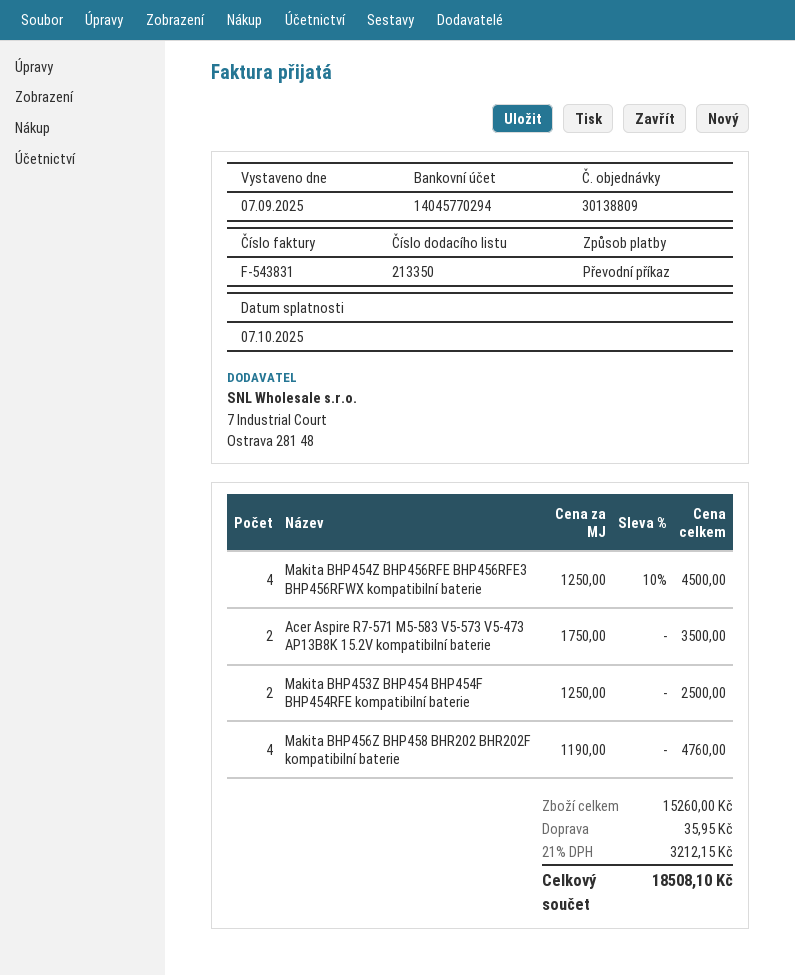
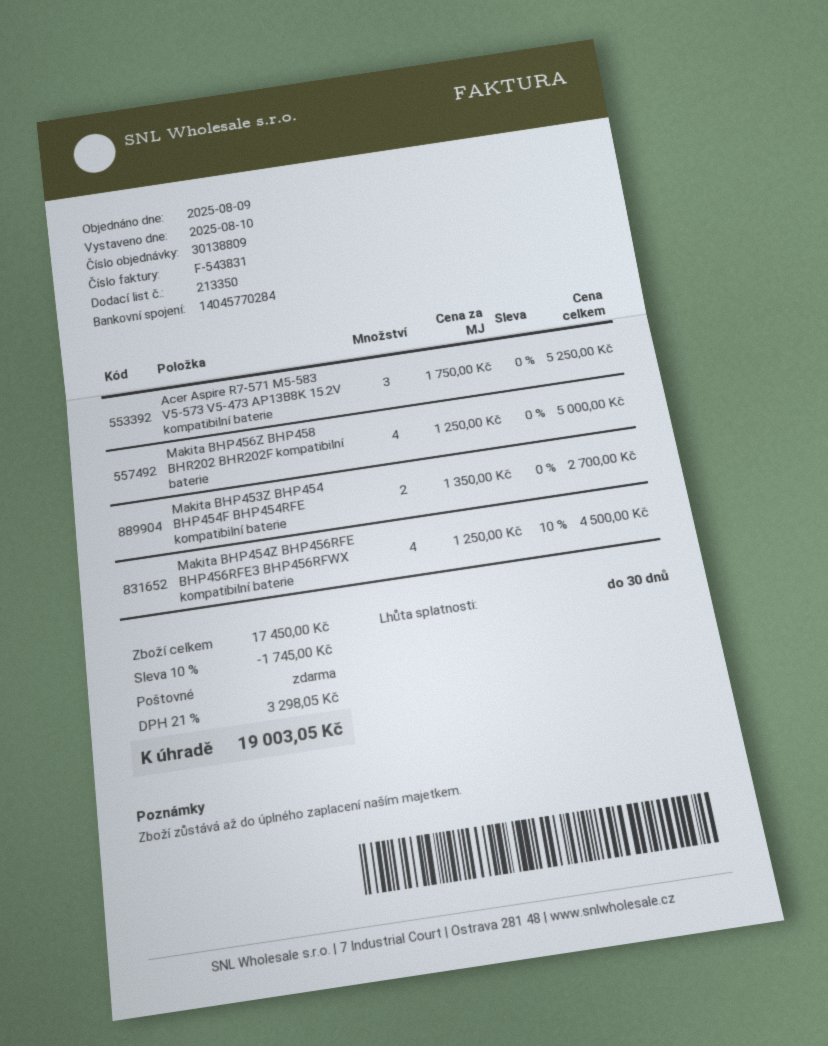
invoice date: 2025-09-07 -> 2025-08-10
bank account: 14045770294 -> 14045770284
Acer Aspire R7-571 M5-583 V5-573 V5-473 AP13B8K 15.2V kompatibilní baterie: 2 x 1750.00 = 3500.00 -> 3 x 1750.00 = 5250.00
Makita BHP453Z BHP454 BHP454F BHP454RFE kompatibilní baterie: 2 x 1250.00 = 2500.00 -> 2 x 1350.00 = 2700.00
Makita BHP456Z BHP458 BHR202 BHR202F kompatibilní baterie: 4 x 1190.00 = 4760.00 -> 4 x 1250.00 = 5000.00
subtotal: 15260.00 -> 17450.00
discount: none -> 10% = 1745.00
shipping: 35.95 -> 0.00
tax: 21% = 3212.15 -> 21% = 3298.05
total: 18508.10 -> 19003.05

